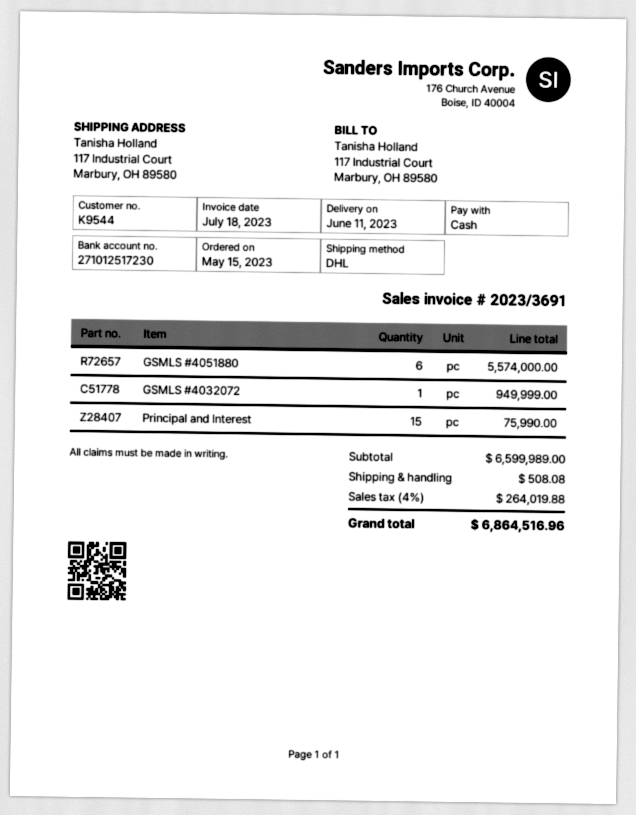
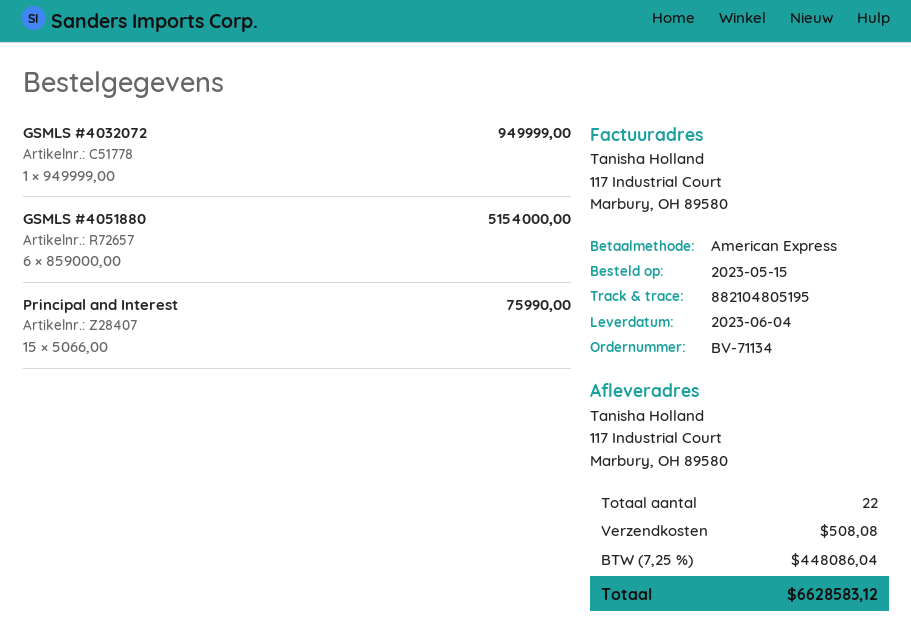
delivery date: 2023-06-11 -> 2023-06-04
payment method: cash -> American Express
GSMLS #4051880: 6 for 5574000.00 -> 6 for 5154000.00
tax: 4% = 264019.88 -> 7.25% = 448086.04
total: 6864516.96 -> 6628583.12

